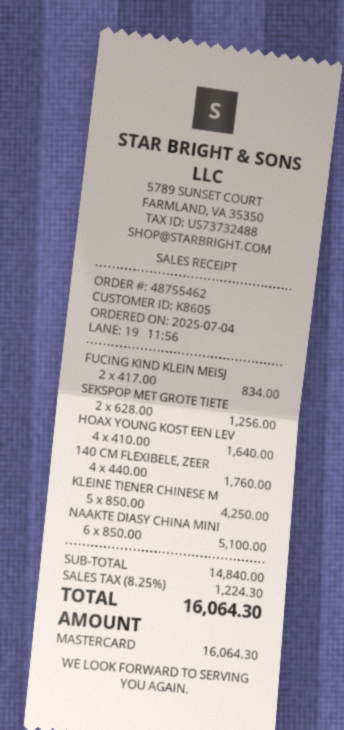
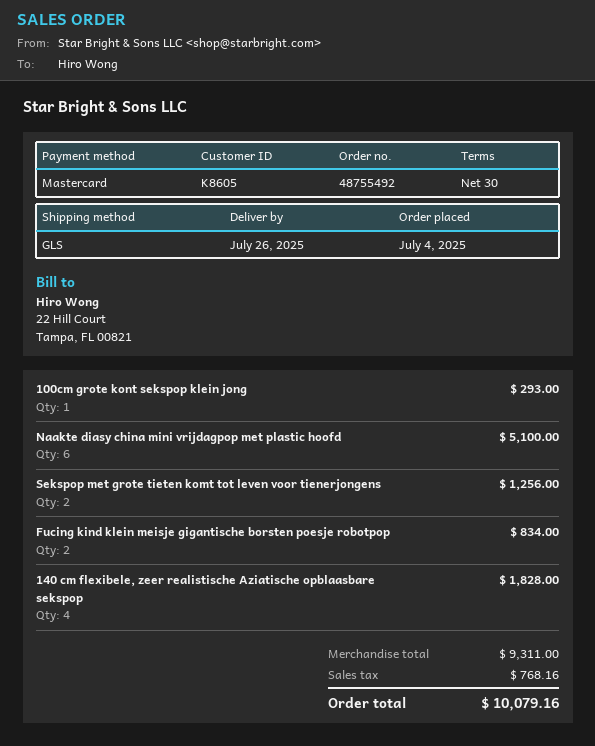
order number: 48755462 -> 48755492
HOAX YOUNG KOST EEN LEV: 4 for 1640.00 -> none
140 CM FLEXIBELE, ZEER: 4 for 1760.00 -> 4 for 1828.00
KLEINE TIENER CHINESE M: 5 for 4250.00 -> none
100cm grote kont sekspop klein jong: none -> 1 for 293.00
subtotal: 14840.00 -> 9311.00
tax: 1224.30 -> 768.16
total: 16064.30 -> 10079.16

